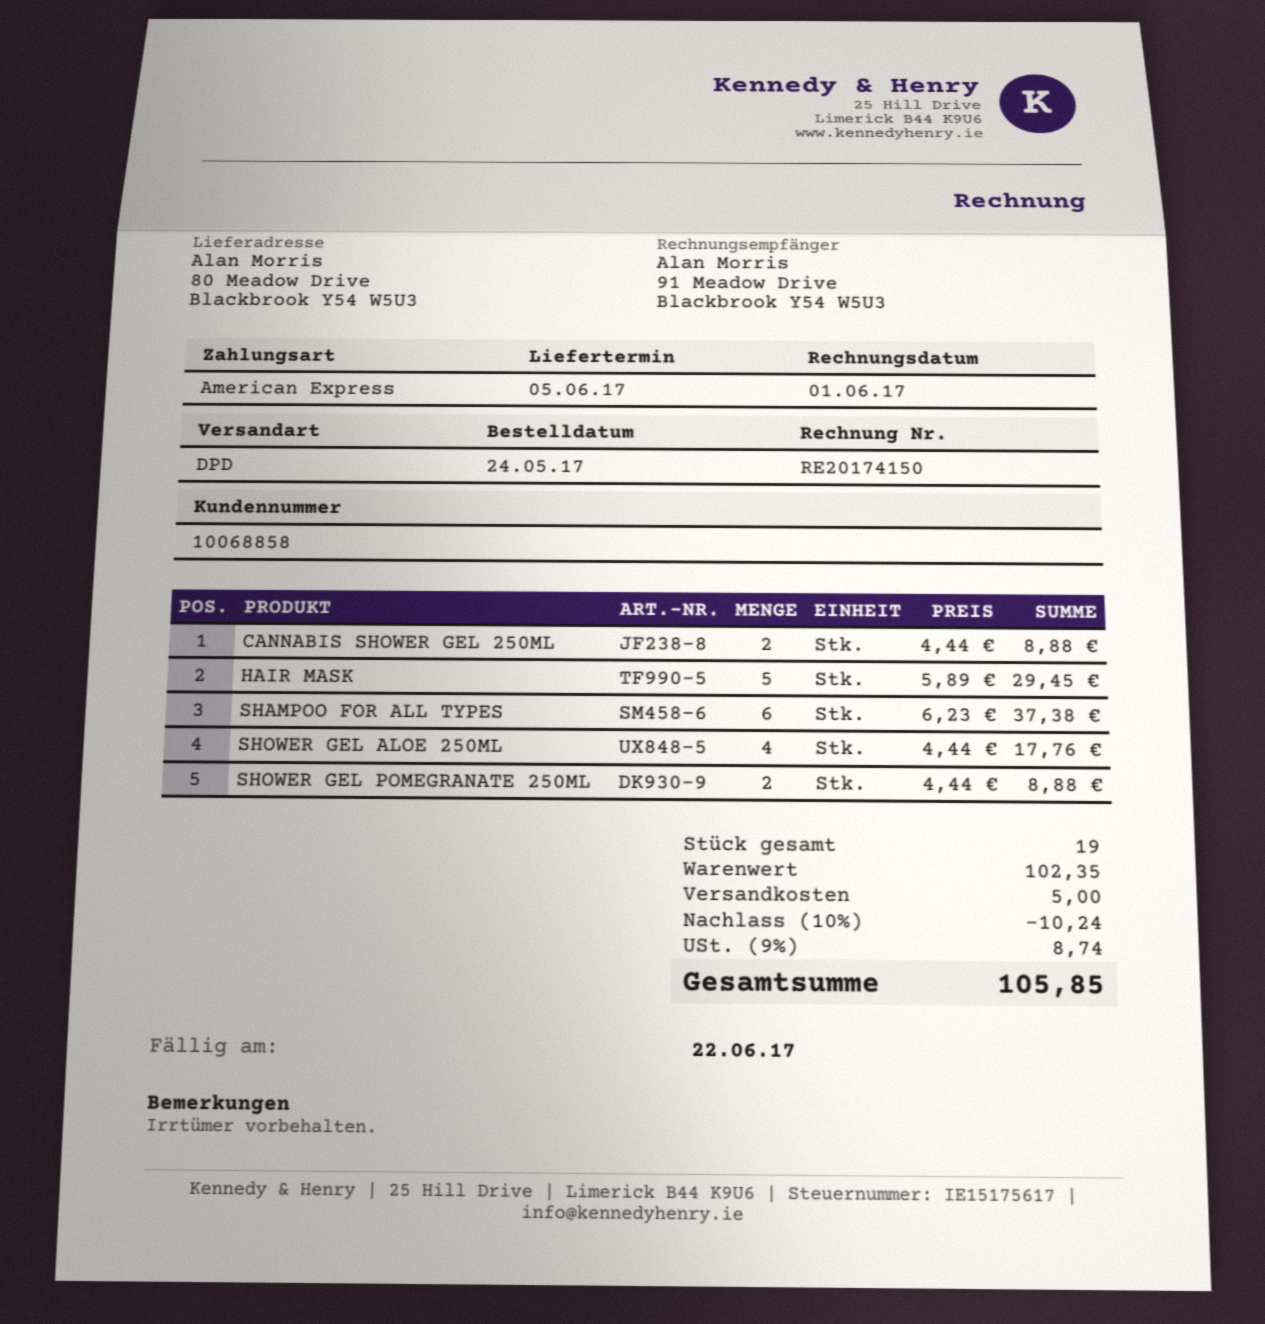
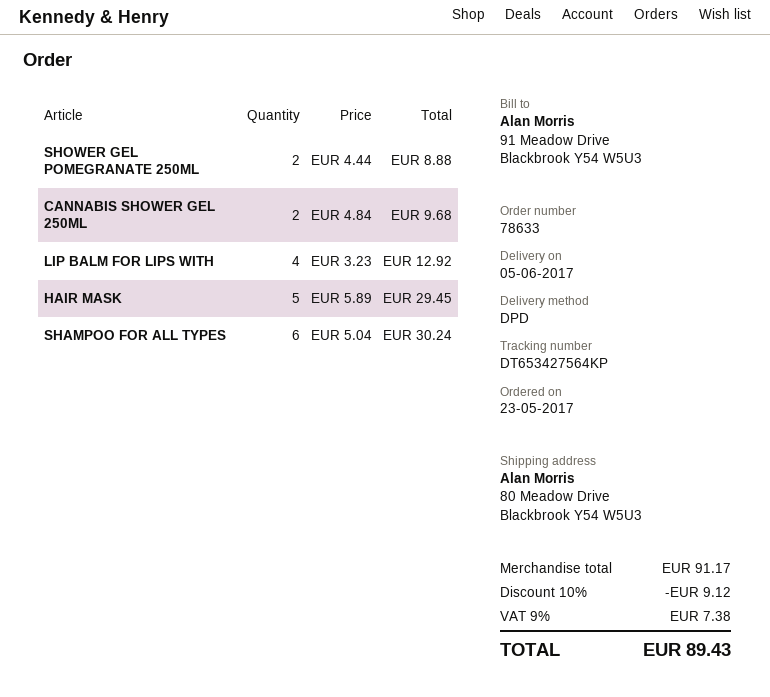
order date: 2017-05-24 -> 2017-05-23
CANNABIS SHOWER GEL 250ML: 2 x 4.44 = 8.88 -> 2 x 4.84 = 9.68
SHAMPOO FOR ALL TYPES: 6 x 6.23 = 37.38 -> 6 x 5.04 = 30.24
SHOWER GEL ALOE 250ML: 4 x 4.44 = 17.76 -> none
LIP BALM FOR LIPS WITH: none -> 4 x 3.23 = 12.92
subtotal: 102.35 -> 91.17
discount: 10% = 10.24 -> 10% = 9.12
shipping: 5.00 -> none
tax: 9% = 8.74 -> 9% = 7.38
total: 105.85 -> 89.43

